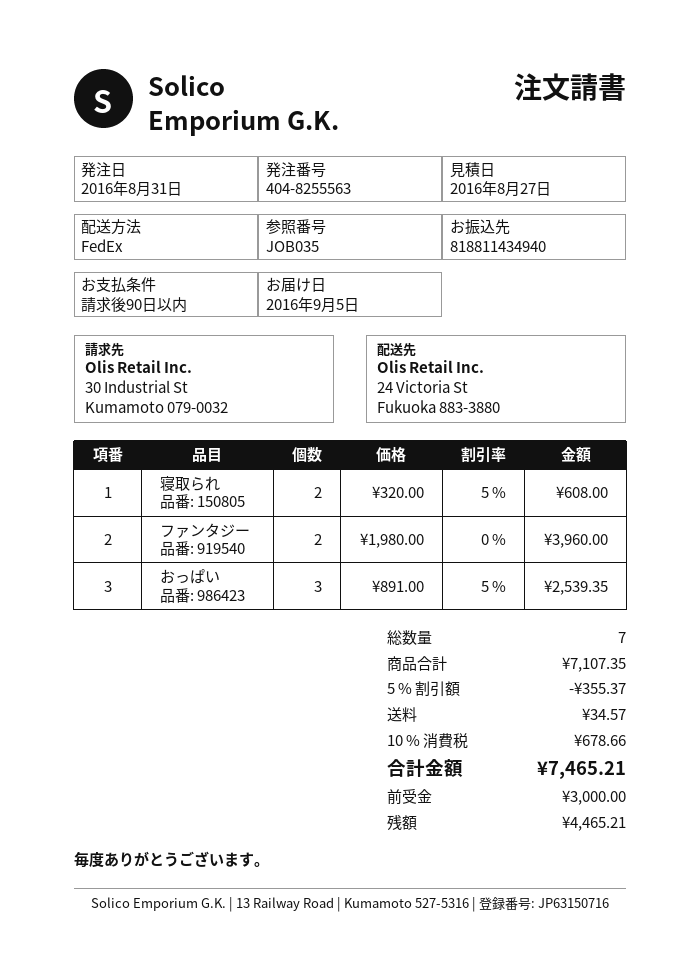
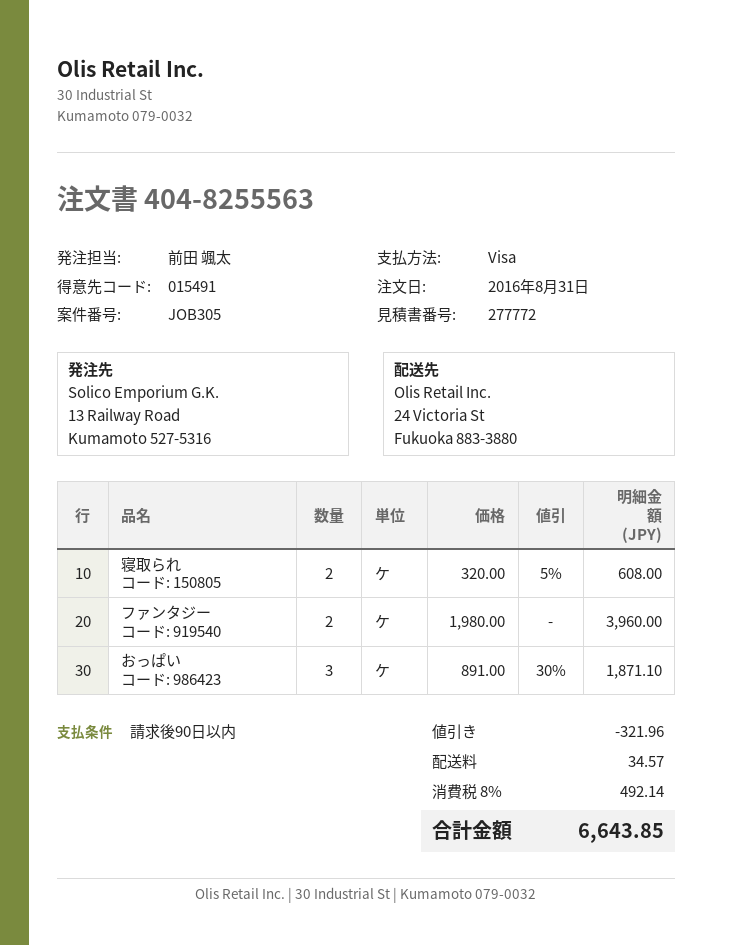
reference: JOB035 -> JOB305
おっぱい: 3 x 891.00 - 5% = 2539.35 -> 3 x 891.00 - 30% = 1871.10
discount: 355.37 -> 321.96
tax: 10% = 678.66 -> 8% = 492.14
total: 7465.21 -> 6643.85

